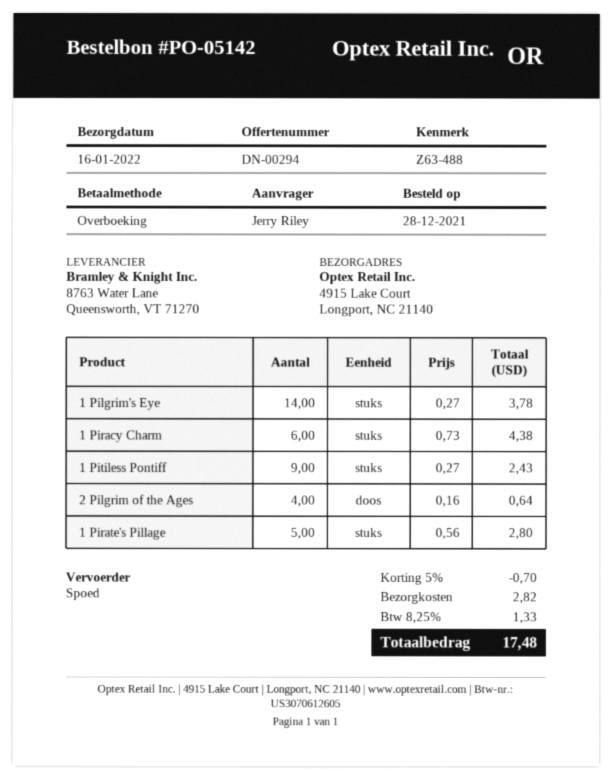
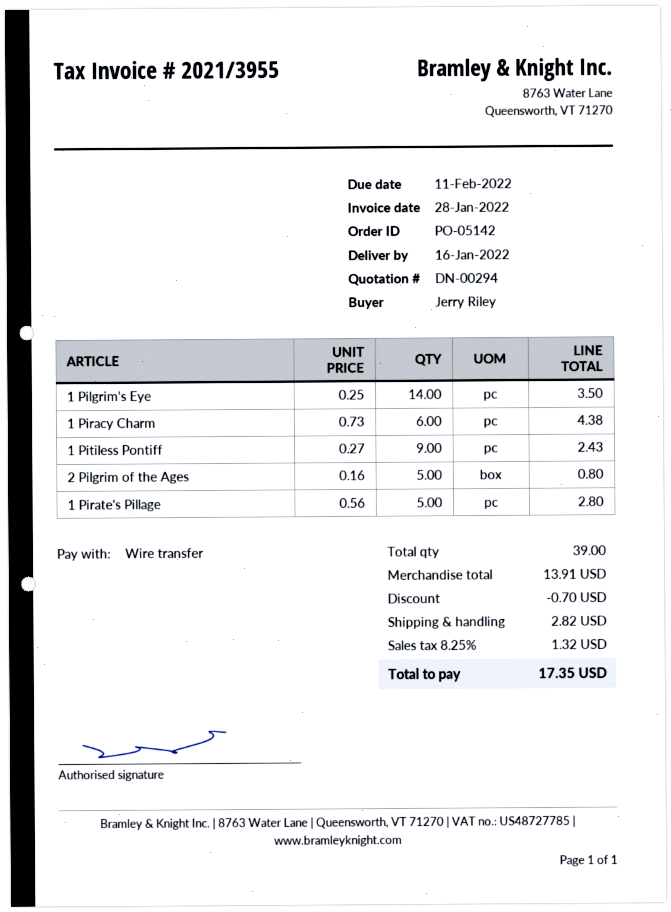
1 Pilgrim's Eye: 14 x 0.27 = 3.78 -> 14 x 0.25 = 3.50
2 Pilgrim of the Ages: 4 x 0.16 = 0.64 -> 5 x 0.16 = 0.80
tax: 8.25% = 1.33 -> 8.25% = 1.32
total: 17.48 -> 17.35

